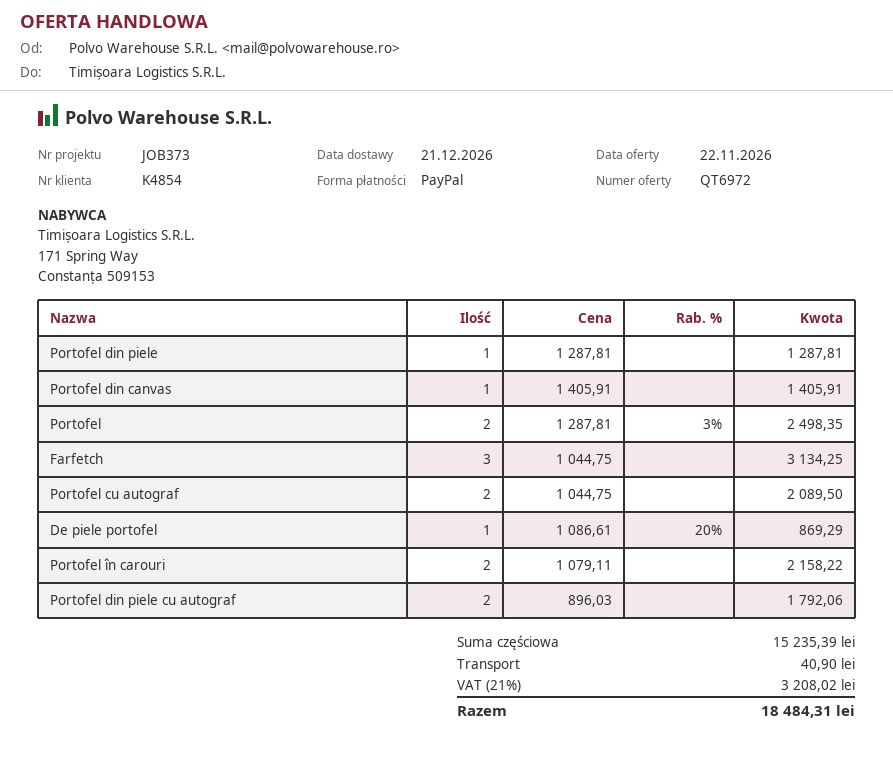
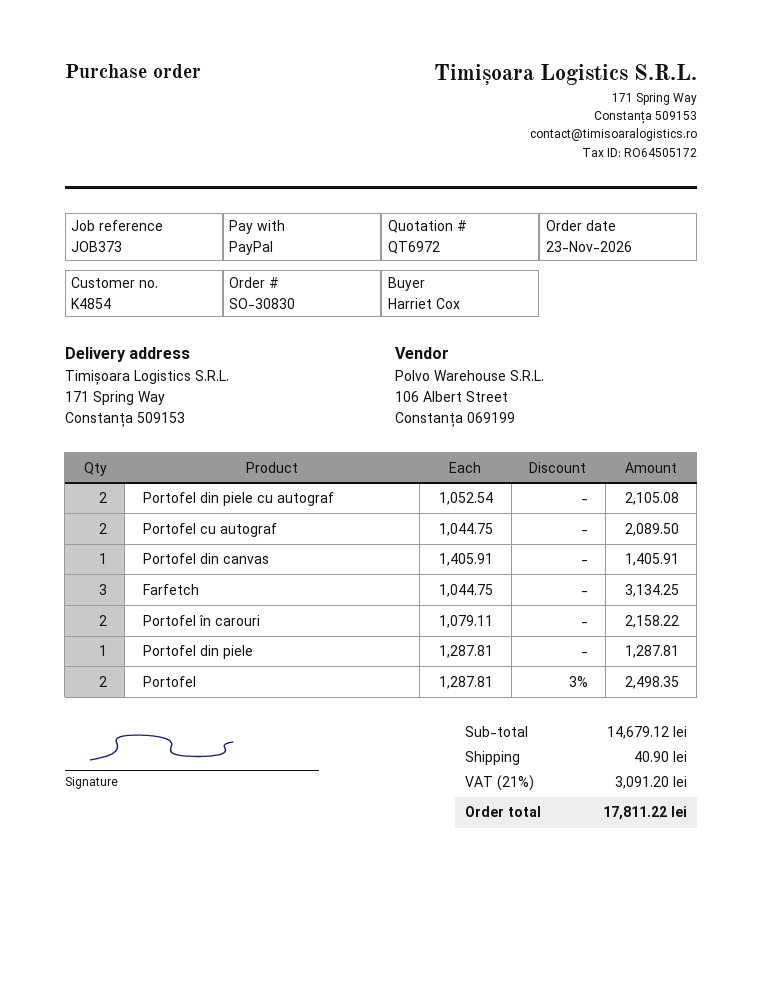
De piele portofel: 1 x 1086.61 - 20% = 869.29 -> none
Portofel din piele cu autograf: 2 x 896.03 = 1792.06 -> 2 x 1052.54 = 2105.08
subtotal: 15235.39 -> 14679.12
tax: 21% = 3208.02 -> 21% = 3091.20
total: 18484.31 -> 17811.22

